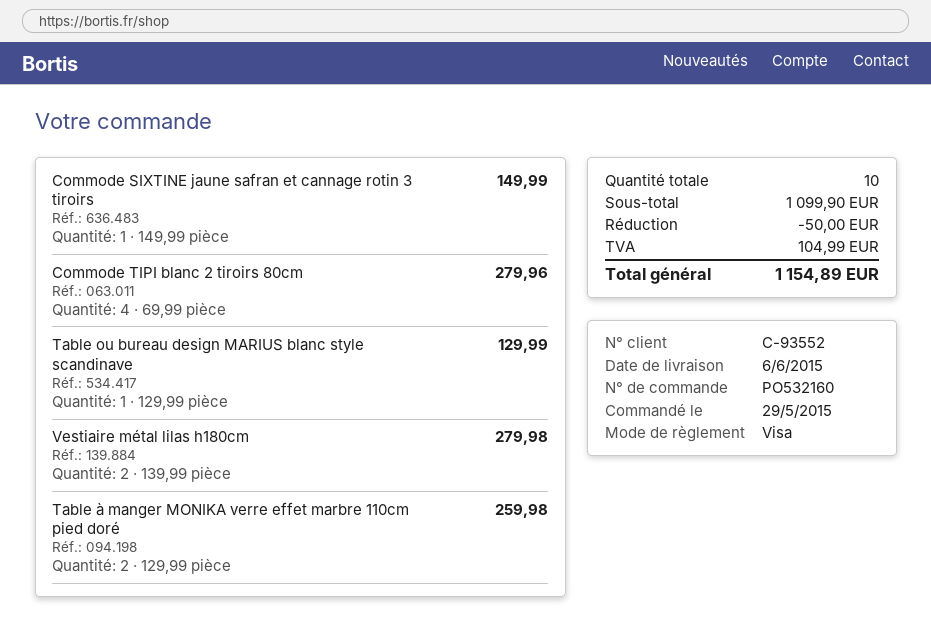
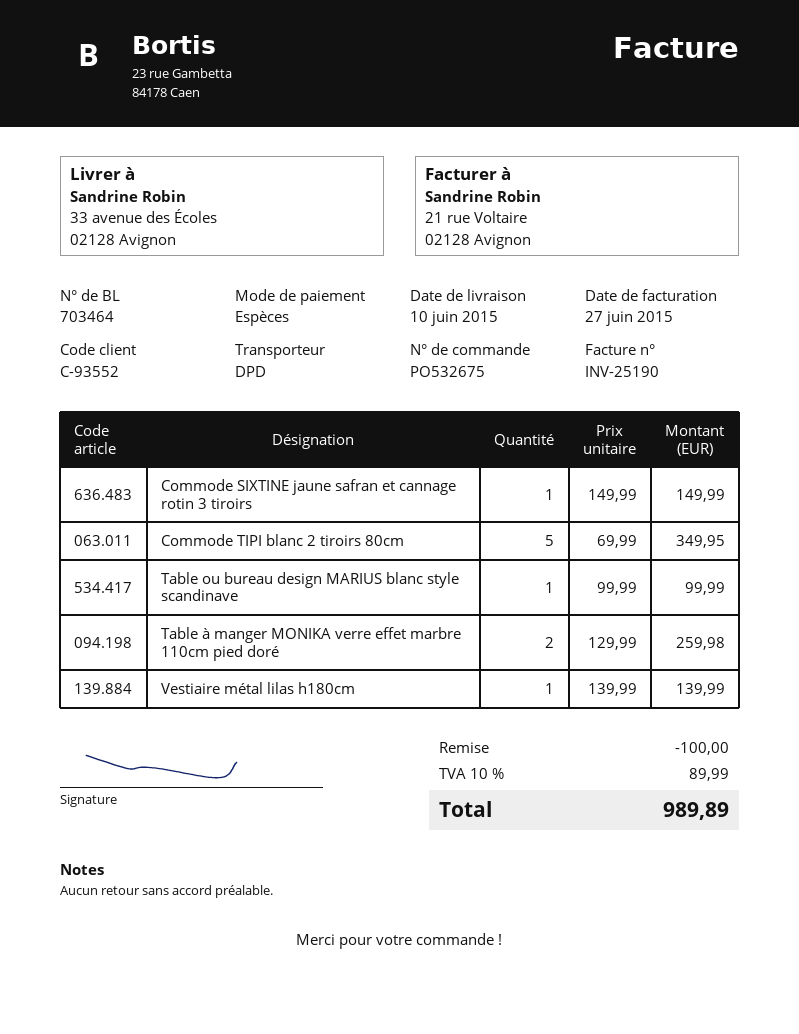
order number: PO532160 -> PO532675
delivery date: 2015-06-06 -> 2015-06-10
payment method: Visa -> cash
Commode TIPI blanc 2 tiroirs 80cm: 4 x 69.99 = 279.96 -> 5 x 69.99 = 349.95
Table ou bureau design MARIUS blanc style scandinave: 1 x 129.99 = 129.99 -> 1 x 99.99 = 99.99
Vestiaire métal lilas h180cm: 2 x 139.99 = 279.98 -> 1 x 139.99 = 139.99
discount: 50.00 -> 100.00
tax: 104.99 -> 89.99
total: 1154.89 -> 989.89

